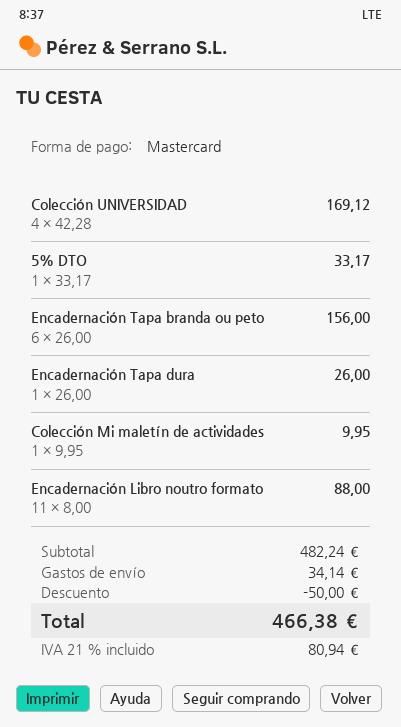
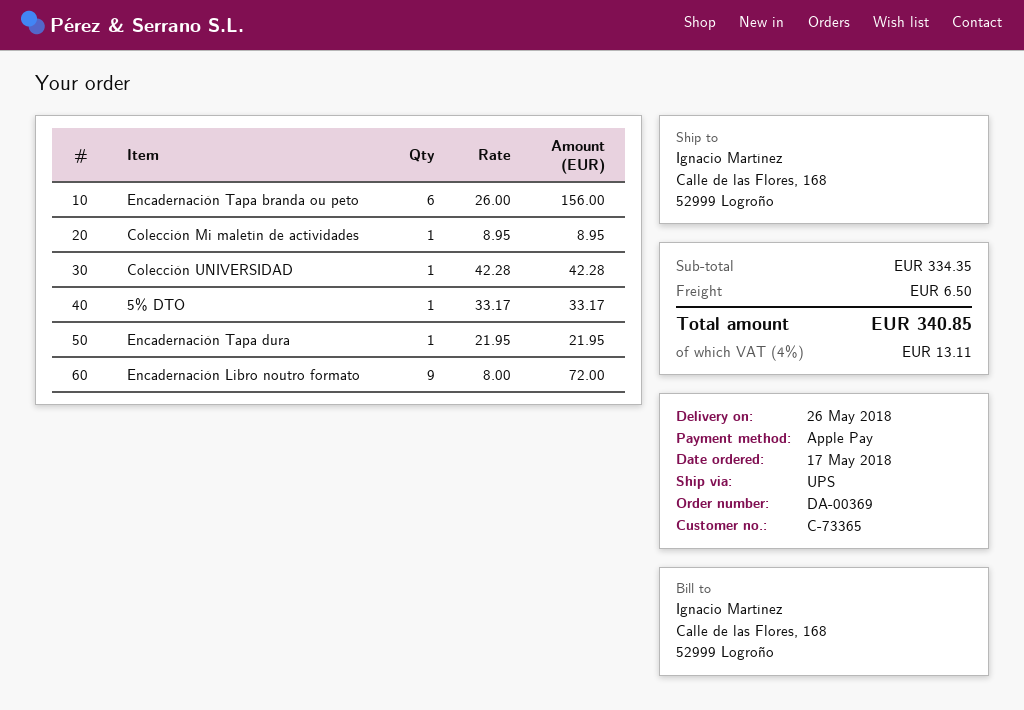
payment method: Mastercard -> Apple Pay
Colección UNIVERSIDAD: 4 x 42.28 = 169.12 -> 1 x 42.28 = 42.28
Encadernación Tapa dura: 1 x 26.00 = 26.00 -> 1 x 21.95 = 21.95
Colección Mi maletín de actividades: 1 x 9.95 = 9.95 -> 1 x 8.95 = 8.95
Encadernación Libro noutro formato: 11 x 8.00 = 88.00 -> 9 x 8.00 = 72.00
subtotal: 482.24 -> 334.35
discount: 50.00 -> none
shipping: 34.14 -> 6.50
tax: 21% = 80.94 -> 4% = 13.11
total: 466.38 -> 340.85

